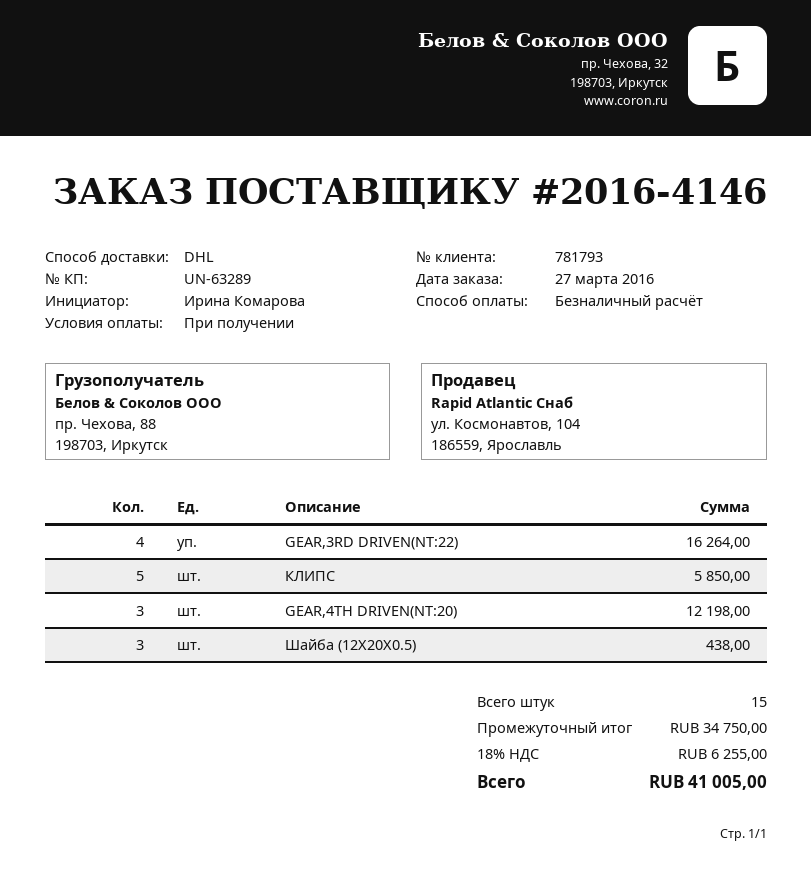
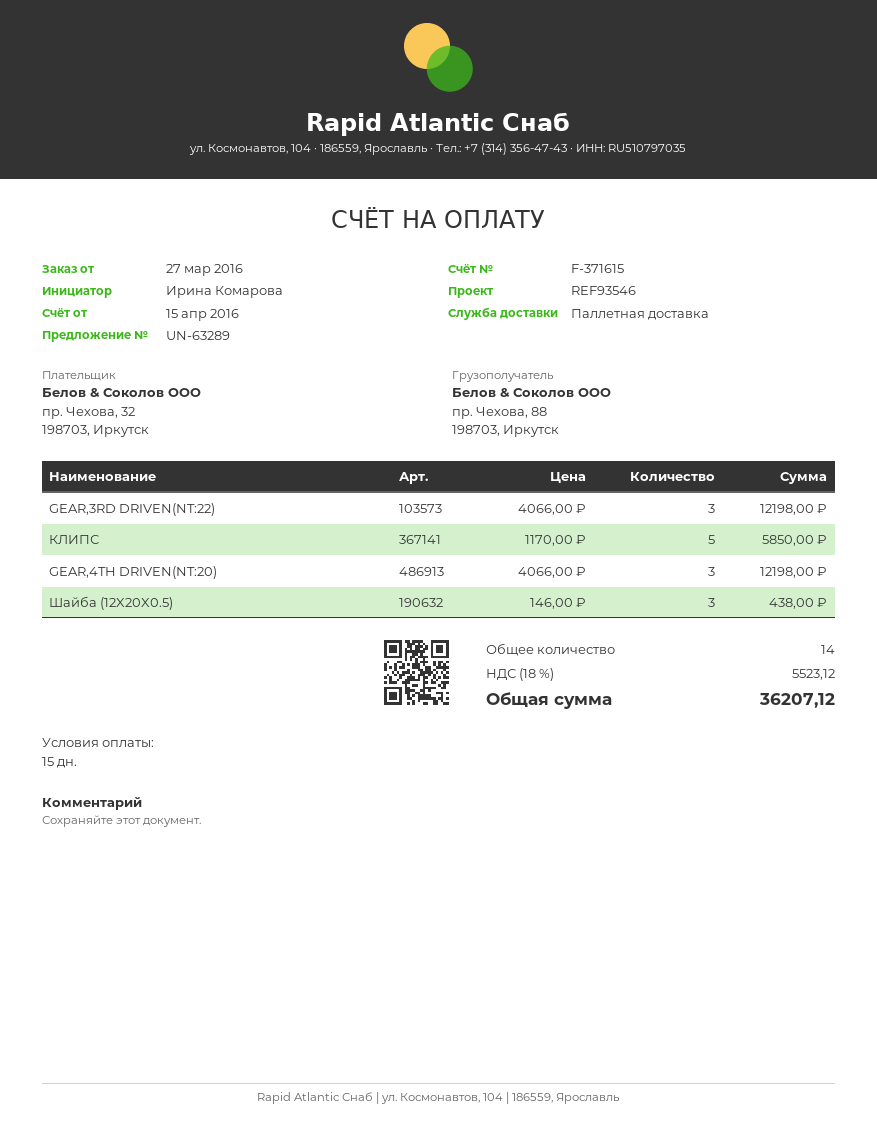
payment terms: on receipt -> 15 days
shipping method: DHL -> pallet freight
GEAR,3RD DRIVEN(NT:22): 4 for 16264.00 -> 3 for 12198.00
total quantity: 15 -> 14
tax: 18% = 6255.00 -> 18% = 5523.12
total: 41005.00 -> 36207.12

